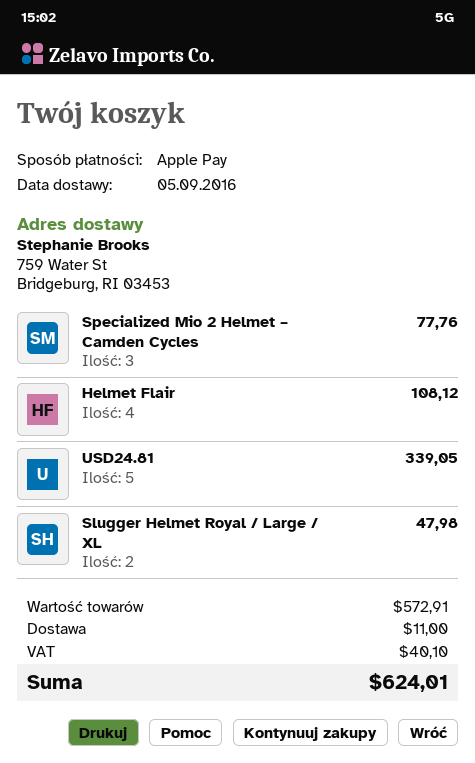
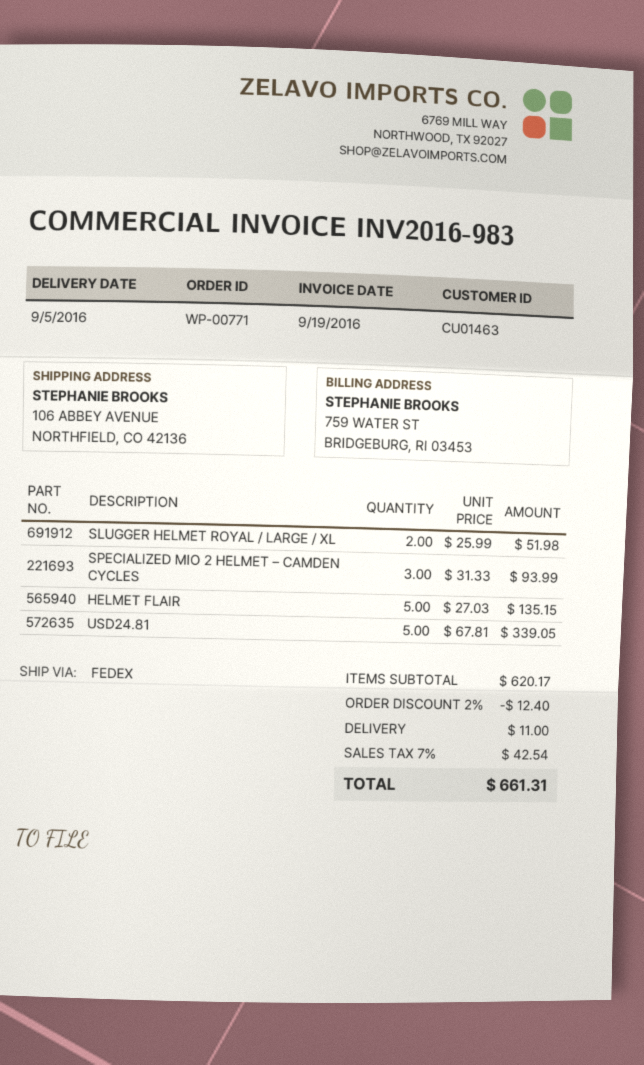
ship to: 759 Water St, Bridgeburg, RI 03453 -> 106 ABBEY AVENUE, NORTHFIELD, CO 42136
Specialized Mio 2 Helmet – Camden Cycles: 3 for 77.76 -> 3 for 93.99
Helmet Flair: 4 for 108.12 -> 5 for 135.15
Slugger Helmet Royal / Large / XL: 2 for 47.98 -> 2 for 51.98
subtotal: 572.91 -> 620.17
discount: none -> 2% = 12.40
tax: 40.10 -> 42.54
total: 624.01 -> 661.31

